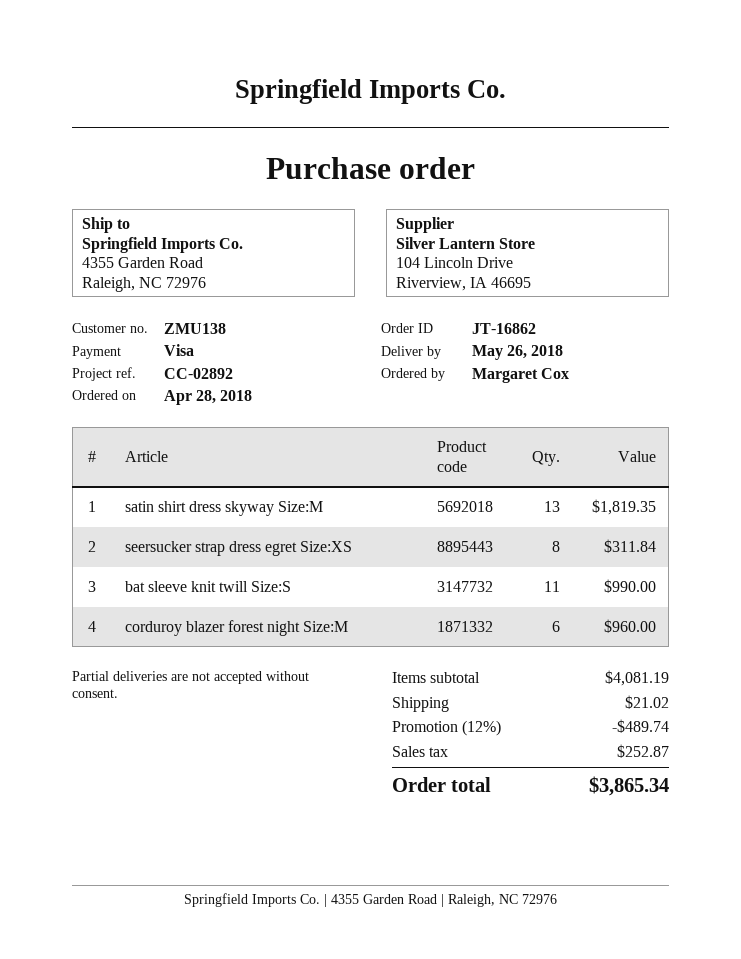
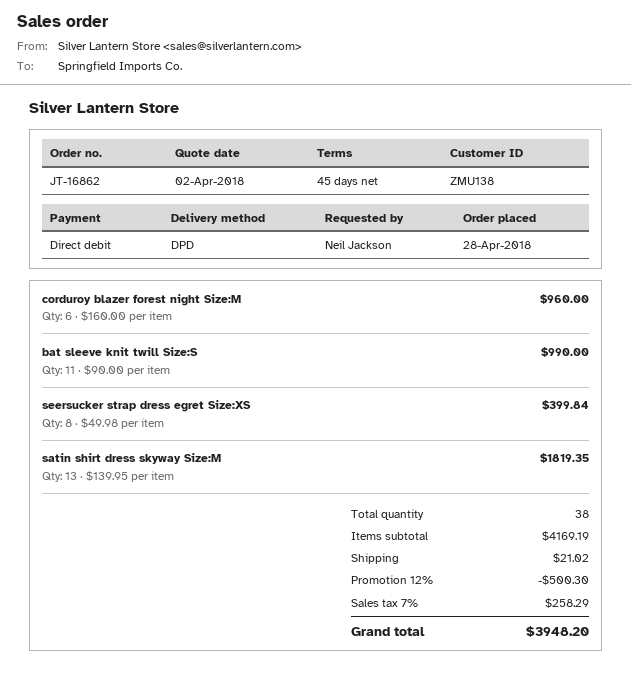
ordered by: Margaret Cox -> Neil Jackson
payment method: Visa -> direct debit
seersucker strap dress egret Size:XS: 8 for 311.84 -> 8 for 399.84
subtotal: 4081.19 -> 4169.19
discount: 12% = 489.74 -> 12% = 500.30
tax: 252.87 -> 258.29
total: 3865.34 -> 3948.20

